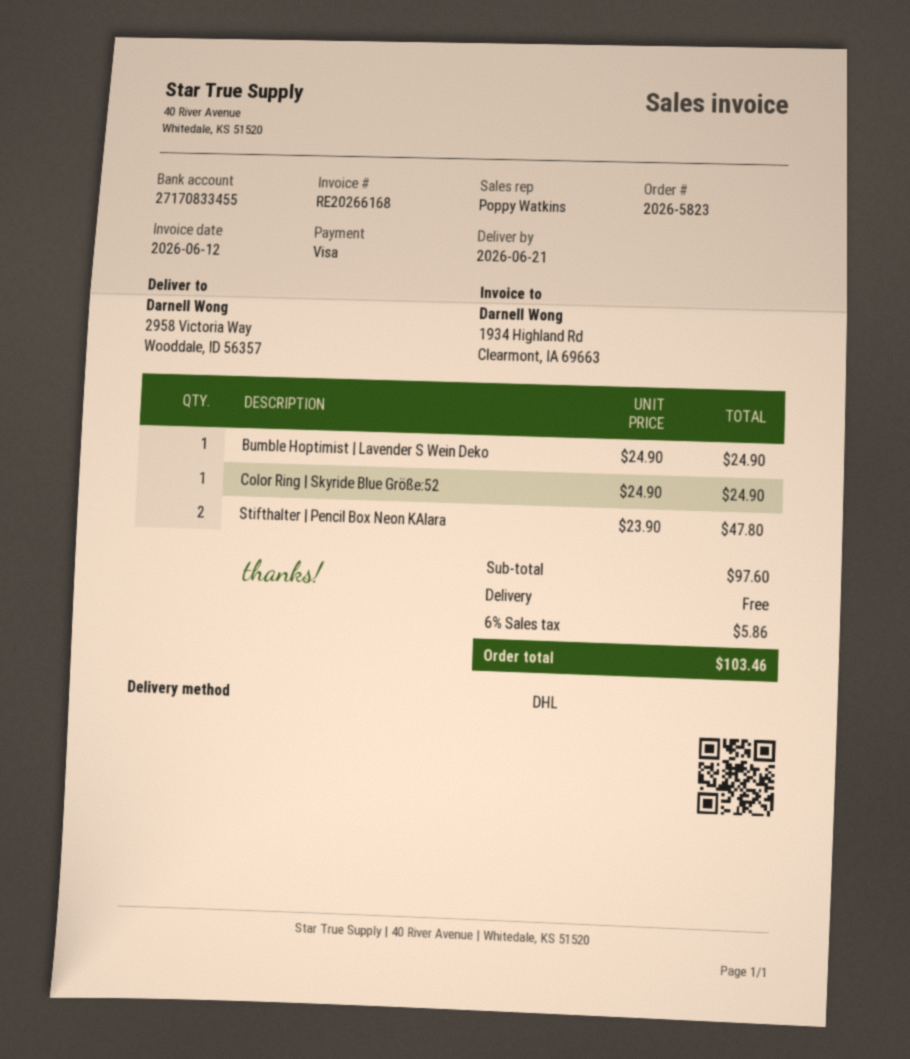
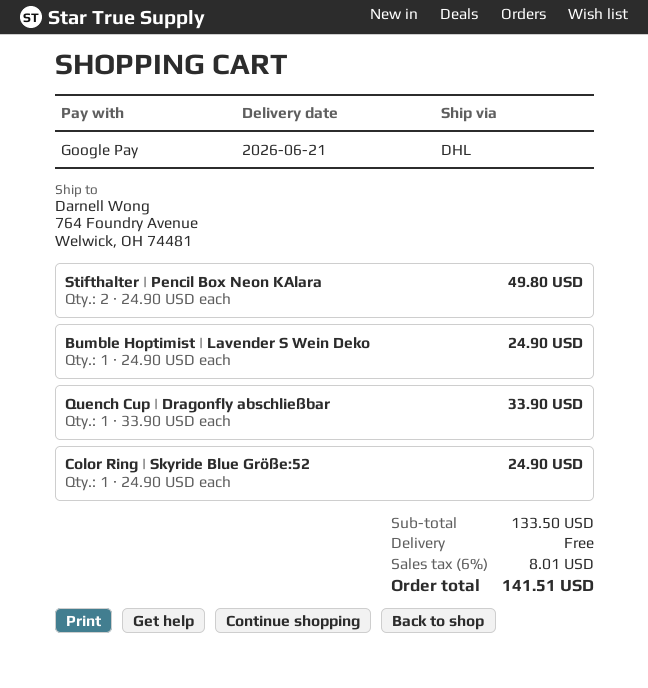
payment method: Visa -> Google Pay
ship to: 2958 Victoria Way, Wooddale, ID 56357 -> 764 Foundry Avenue, Welwick, OH 74481
Stifthalter | Pencil Box Neon KAlara: 2 x 23.90 = 47.80 -> 2 x 24.90 = 49.80
Quench Cup | Dragonfly abschließbar: none -> 1 x 33.90 = 33.90
subtotal: 97.60 -> 133.50
tax: 6% = 5.86 -> 6% = 8.01
total: 103.46 -> 141.51

